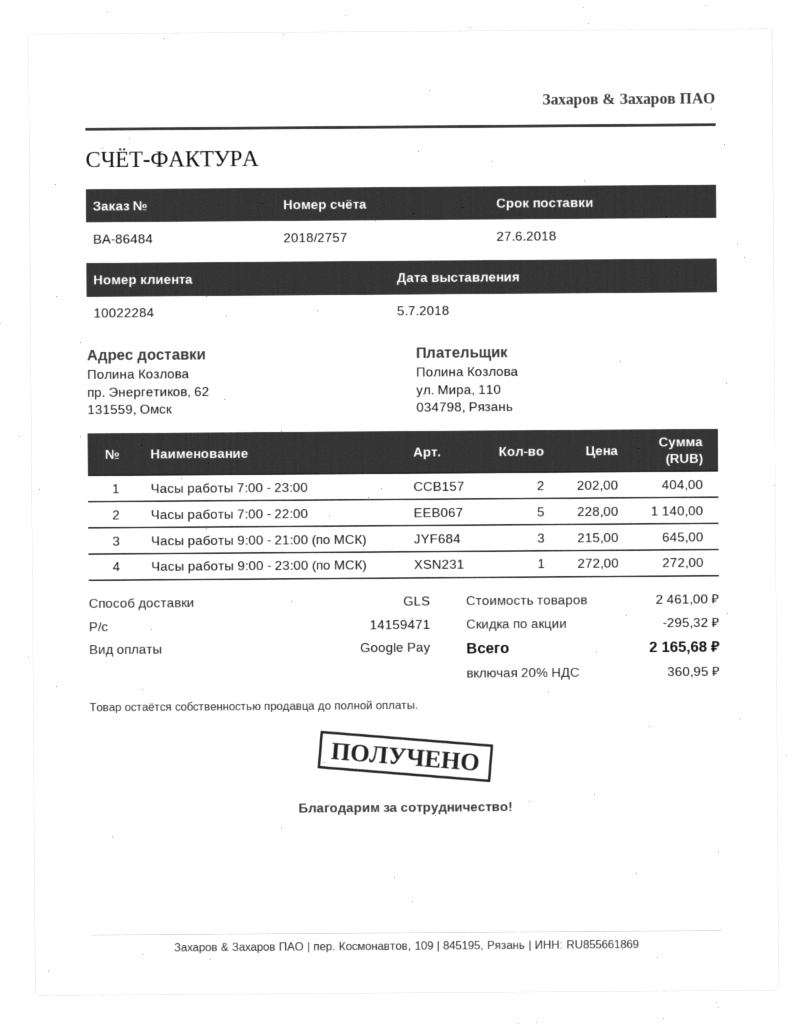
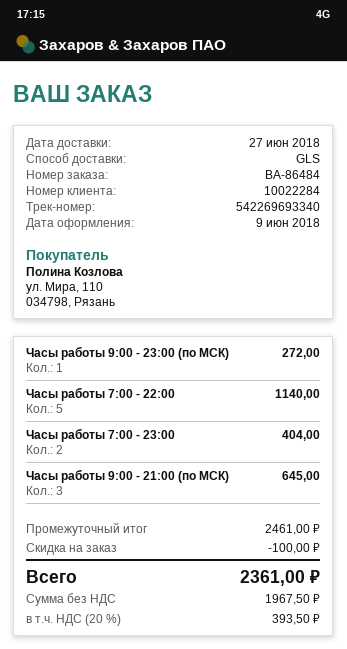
discount: 295.32 -> 100.00
tax: 20% = 360.95 -> 20% = 393.50
total: 2165.68 -> 2361.00

